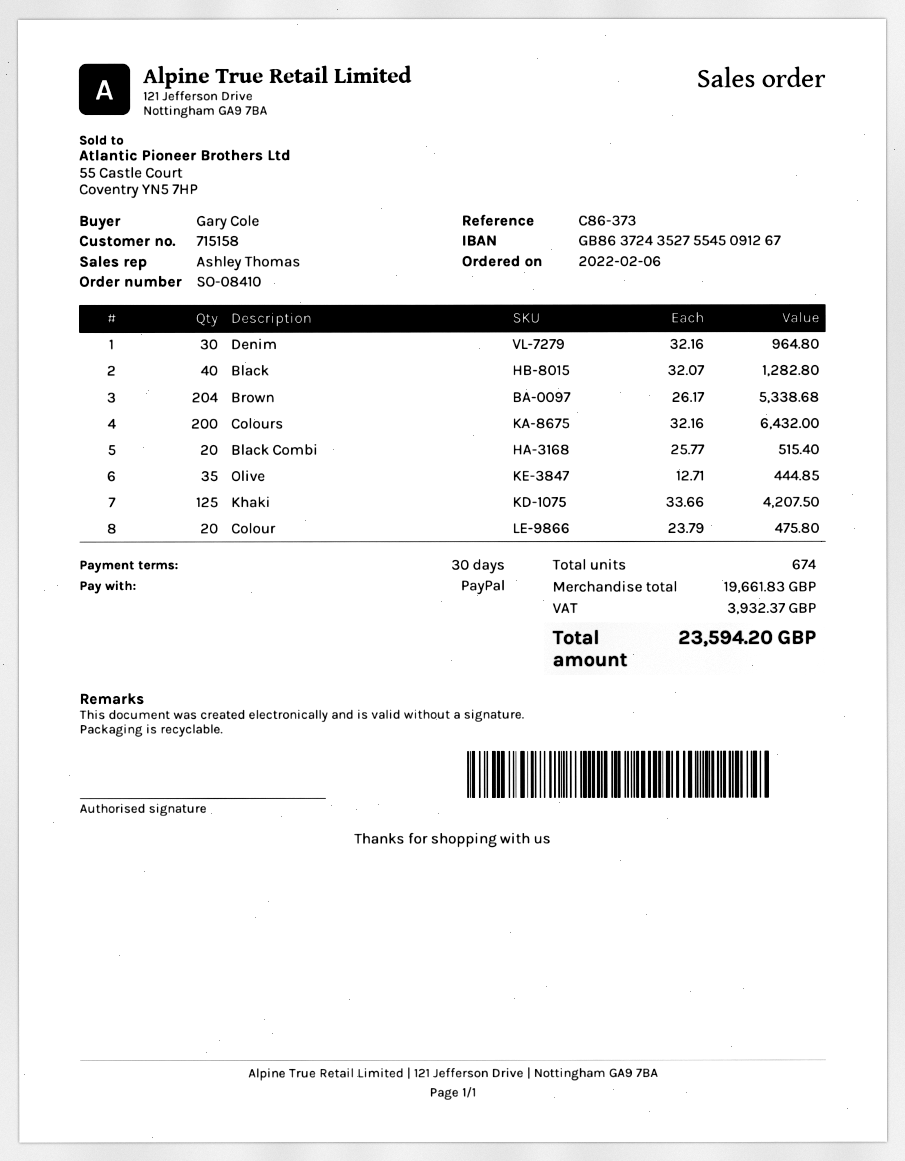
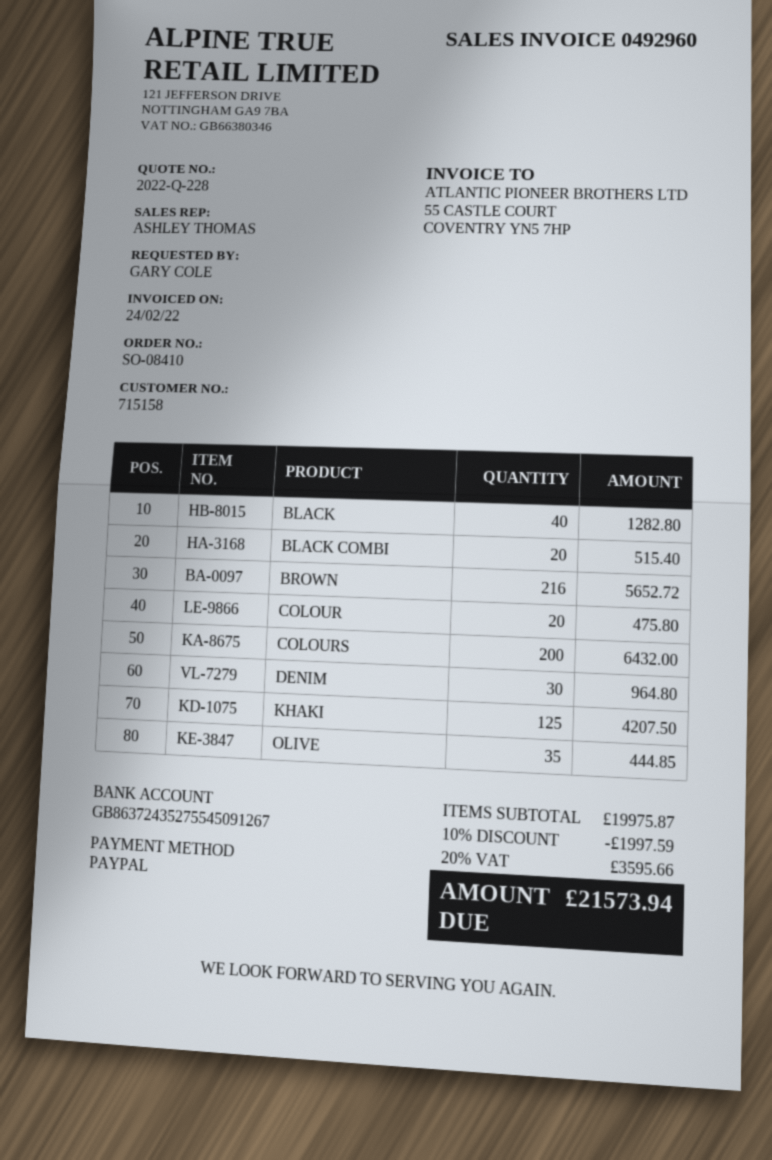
Brown: 204 for 5338.68 -> 216 for 5652.72
subtotal: 19661.83 -> 19975.87
discount: none -> 10% = 1997.59
tax: 3932.37 -> 3595.66
total: 23594.20 -> 21573.94

